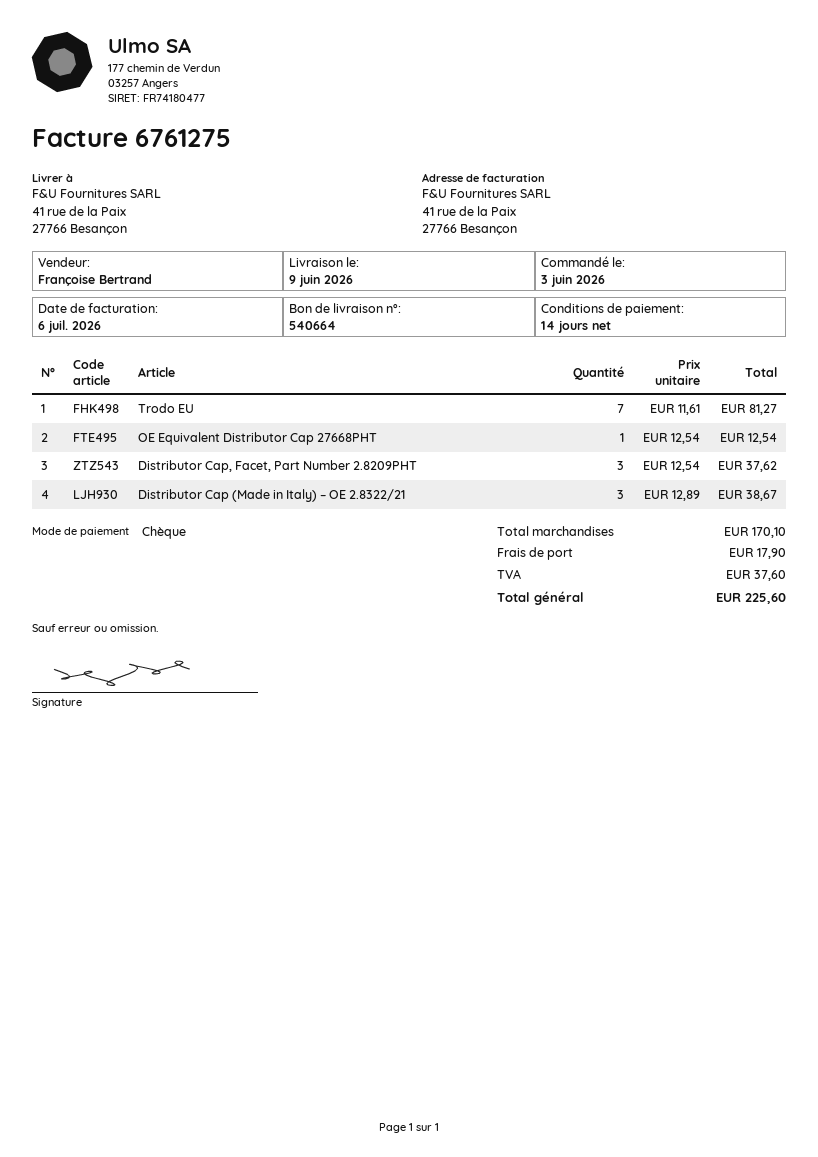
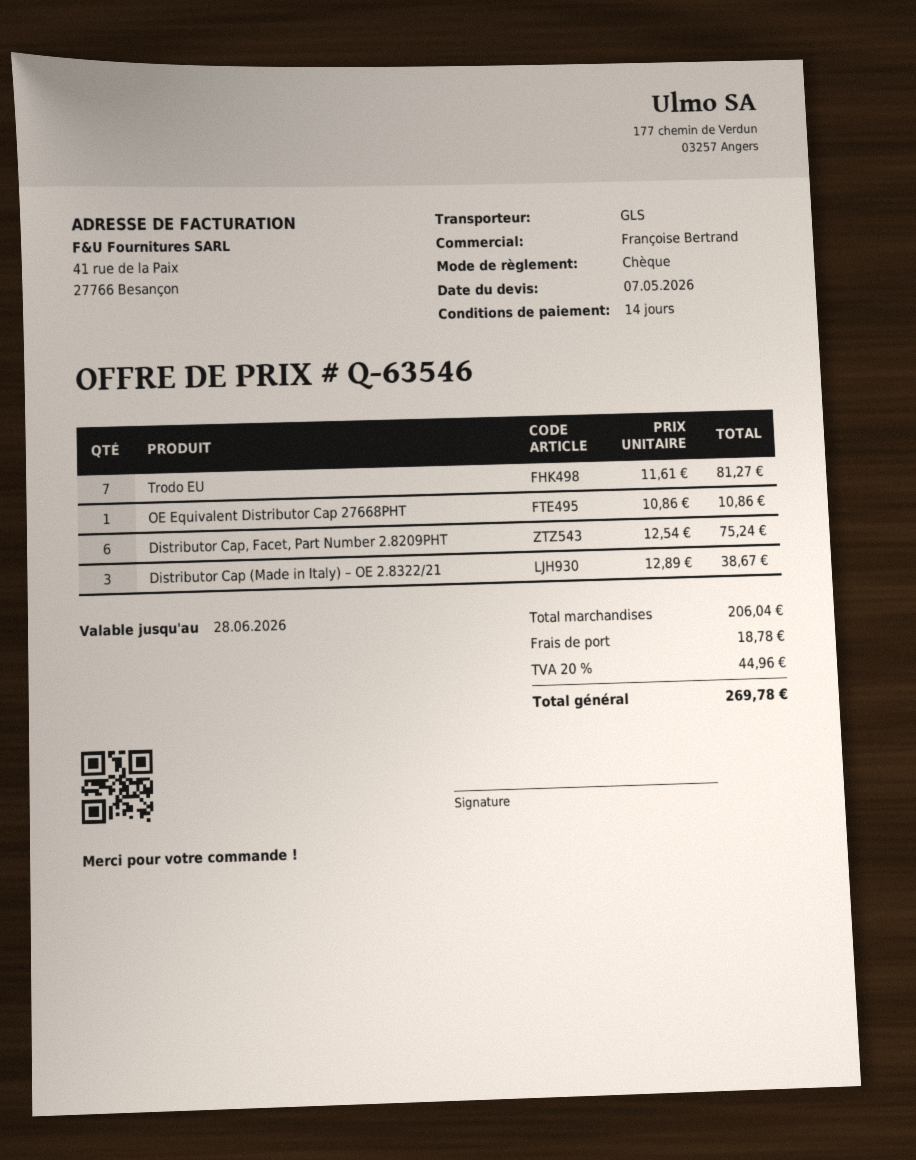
OE Equivalent Distributor Cap 27668PHT: 1 x 12.54 = 12.54 -> 1 x 10.86 = 10.86
Distributor Cap, Facet, Part Number 2.8209PHT: 3 x 12.54 = 37.62 -> 6 x 12.54 = 75.24
subtotal: 170.10 -> 206.04
shipping: 17.90 -> 18.78
tax: 37.60 -> 44.96
total: 225.60 -> 269.78

